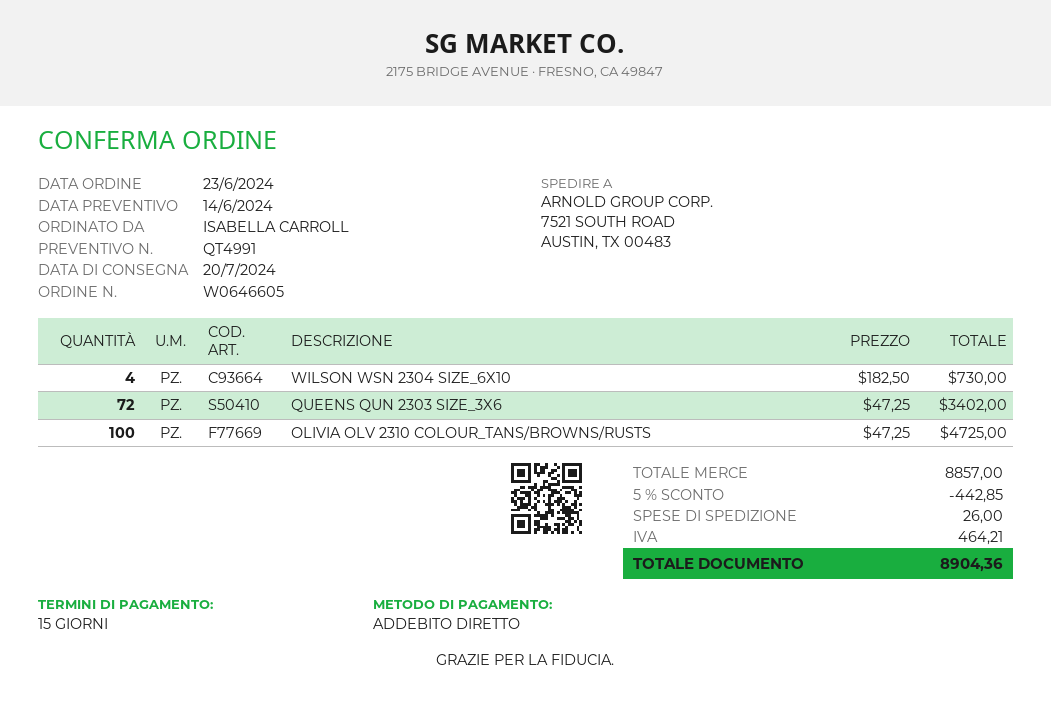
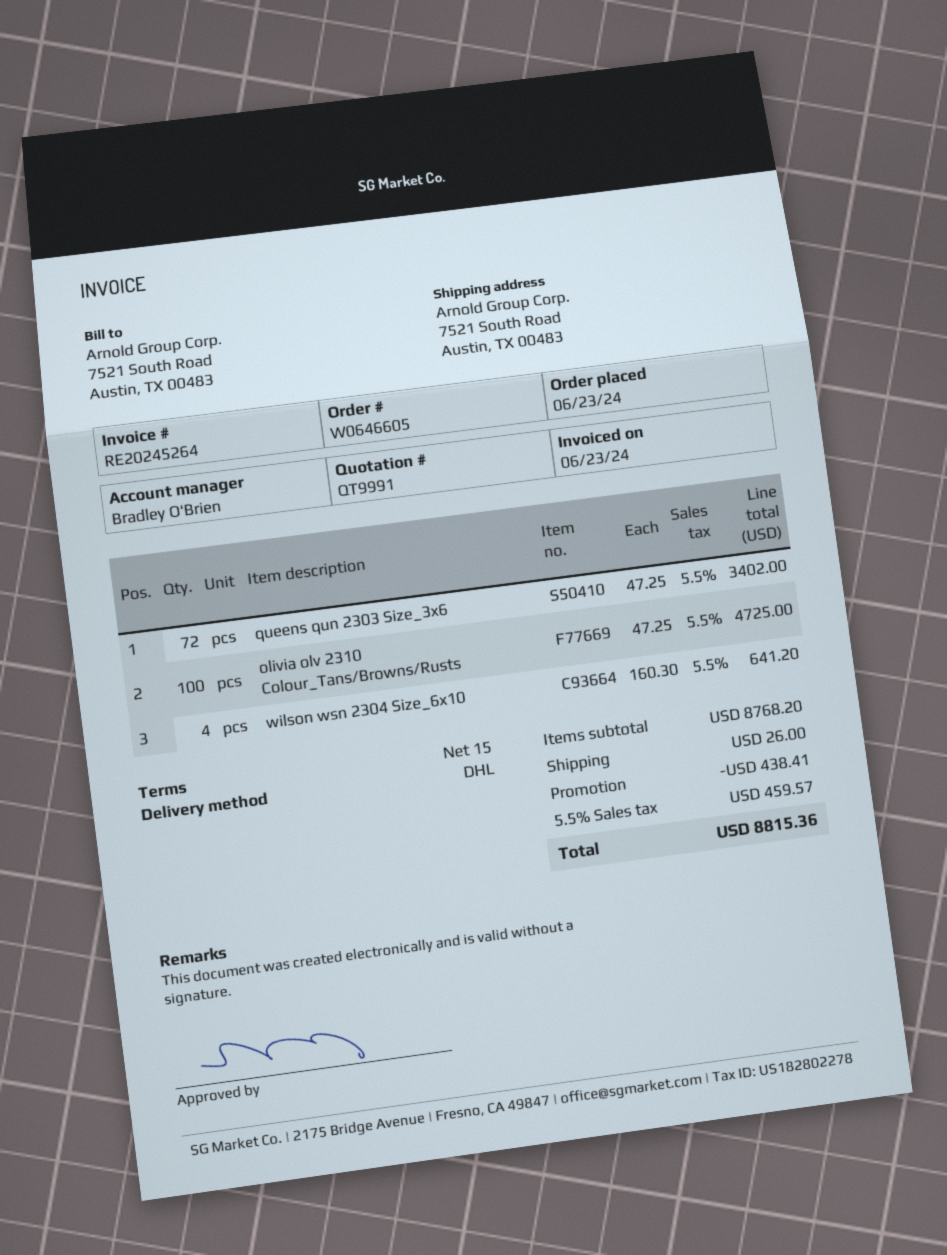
quote number: QT4991 -> QT9991
WILSON WSN 2304 SIZE_6X10: 4 x 182.50 = 730.00 -> 4 x 160.30 = 641.20
subtotal: 8857.00 -> 8768.20
discount: 442.85 -> 438.41
tax: 464.21 -> 459.57
total: 8904.36 -> 8815.36

